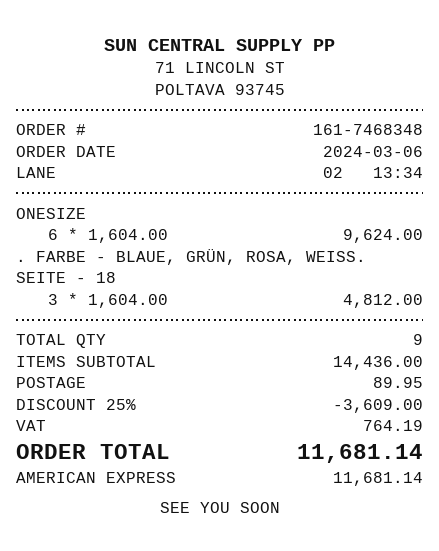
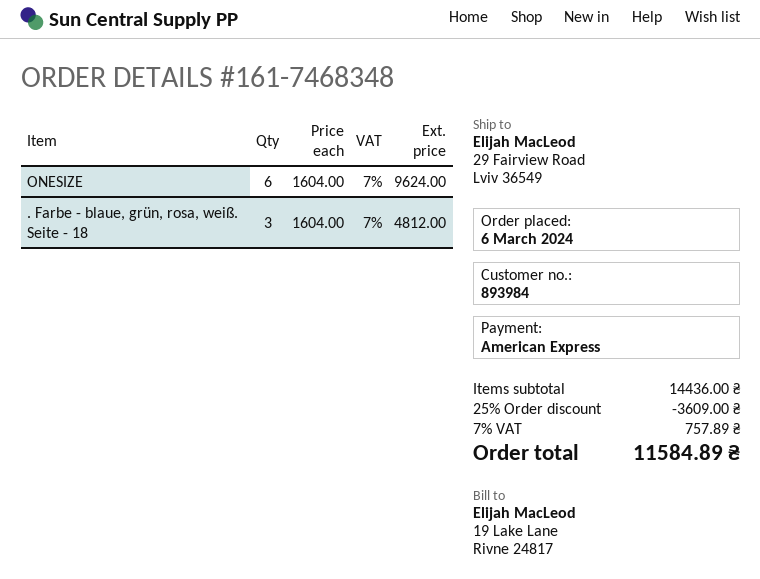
shipping: 89.95 -> none
tax: 764.19 -> 757.89
total: 11681.14 -> 11584.89

